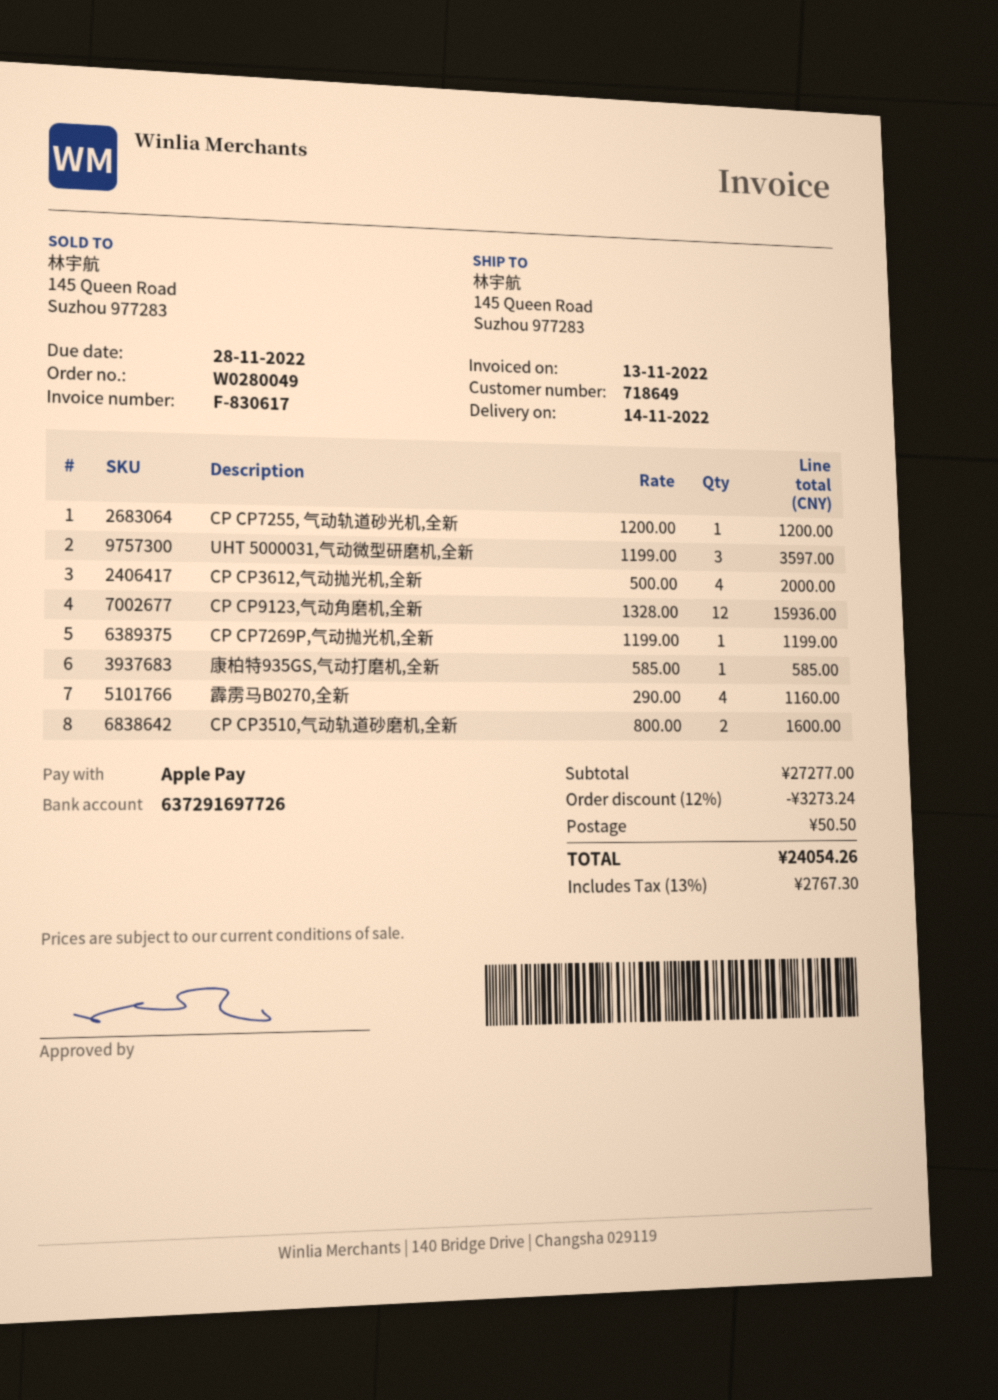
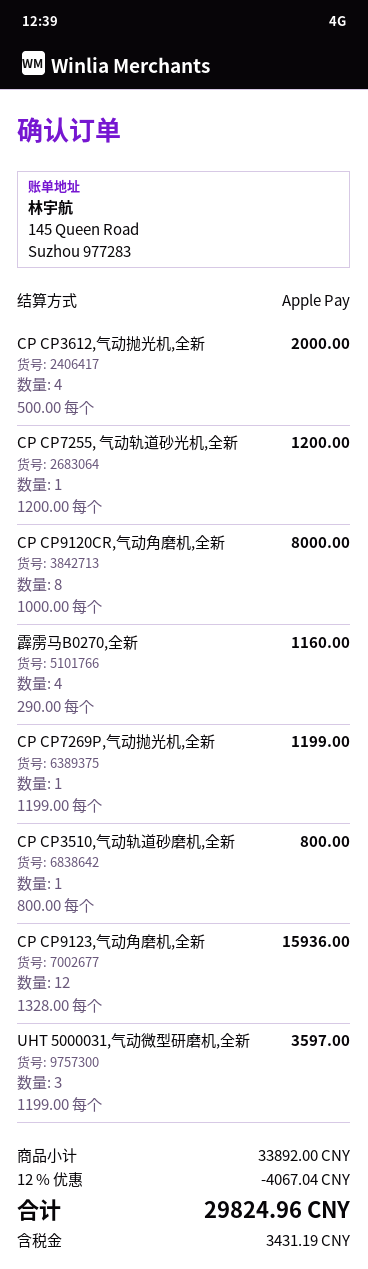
康柏特935GS,气动打磨机,全新: 1 x 585.00 = 585.00 -> none
CP CP3510,气动轨道砂磨机,全新: 2 x 800.00 = 1600.00 -> 1 x 800.00 = 800.00
CP CP9120CR,气动角磨机,全新: none -> 8 x 1000.00 = 8000.00
subtotal: 27277.00 -> 33892.00
discount: 12% = 3273.24 -> 12% = 4067.04
shipping: 50.50 -> none
tax: 2767.30 -> 3431.19
total: 24054.26 -> 29824.96

